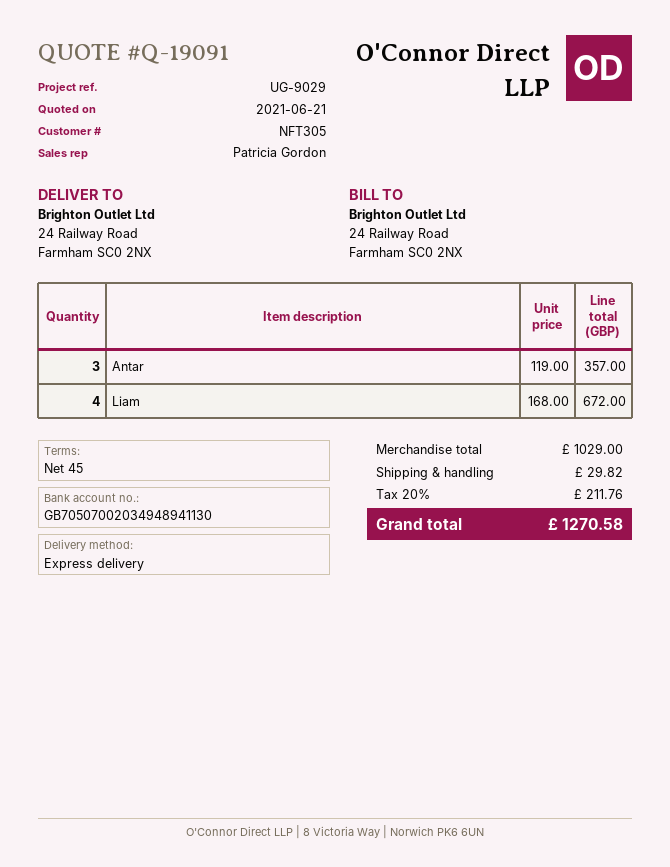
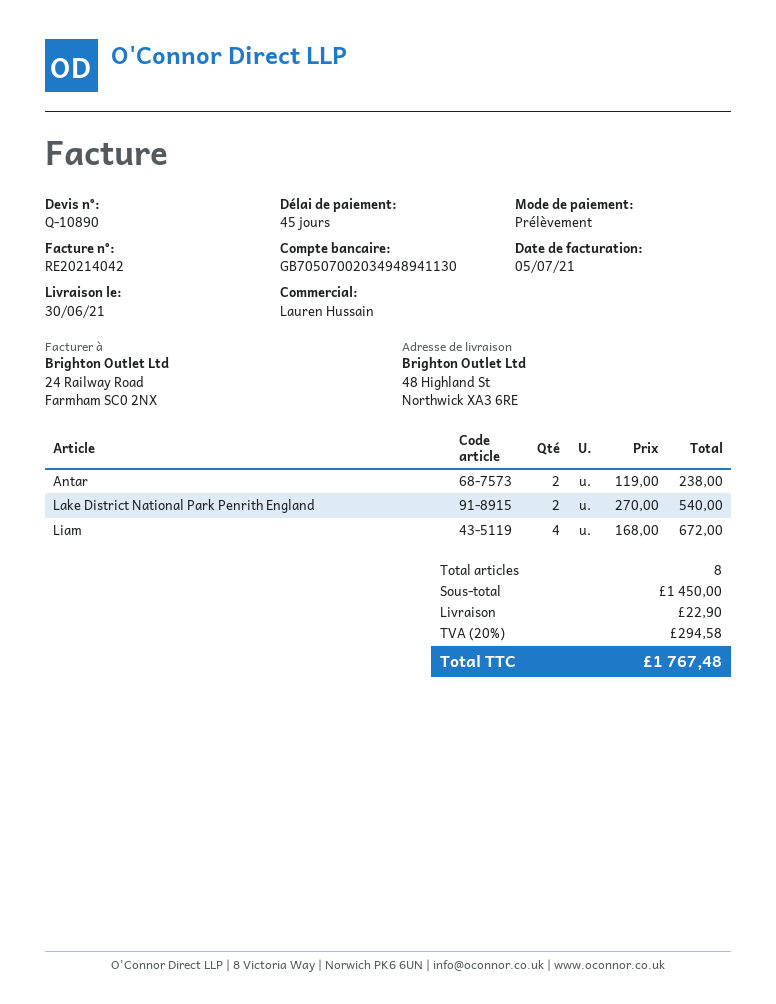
quote number: Q-19091 -> Q-10890
sales rep: Patricia Gordon -> Lauren Hussain
ship to: 24 Railway Road, Farmham SC0 2NX -> 48 Highland St, Northwick XA3 6RE
Antar: 3 x 119.00 = 357.00 -> 2 x 119.00 = 238.00
Lake District National Park Penrith England: none -> 2 x 270.00 = 540.00
subtotal: 1029.00 -> 1450.00
shipping: 29.82 -> 22.90
tax: 20% = 211.76 -> 20% = 294.58
total: 1270.58 -> 1767.48

